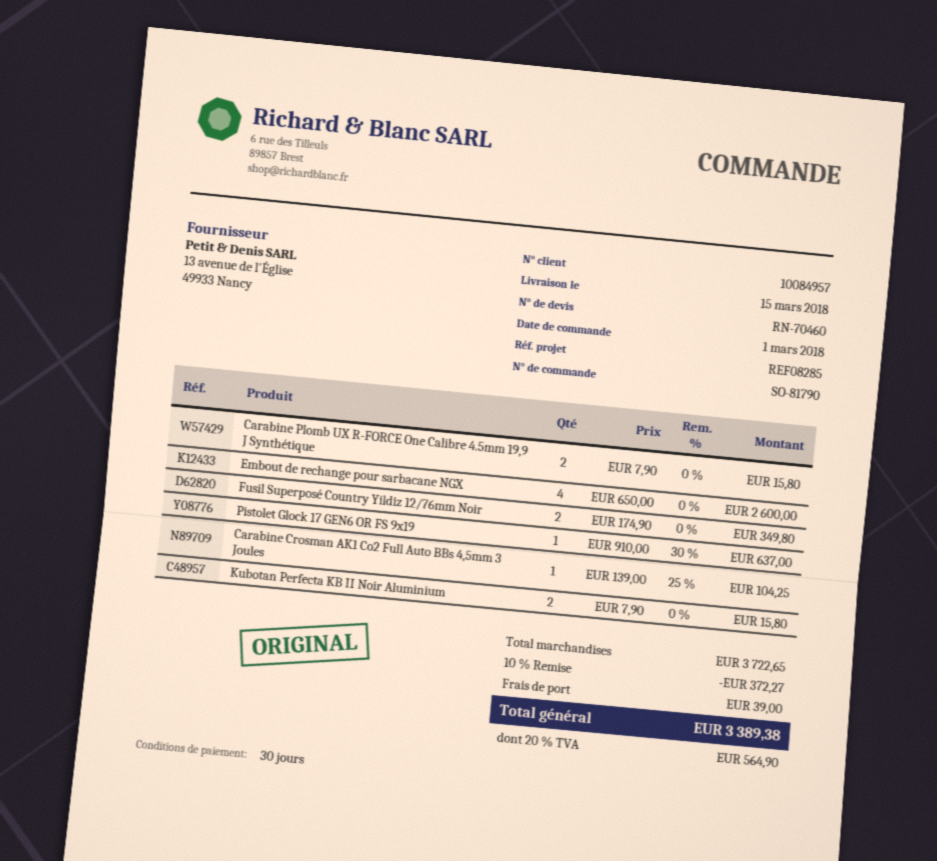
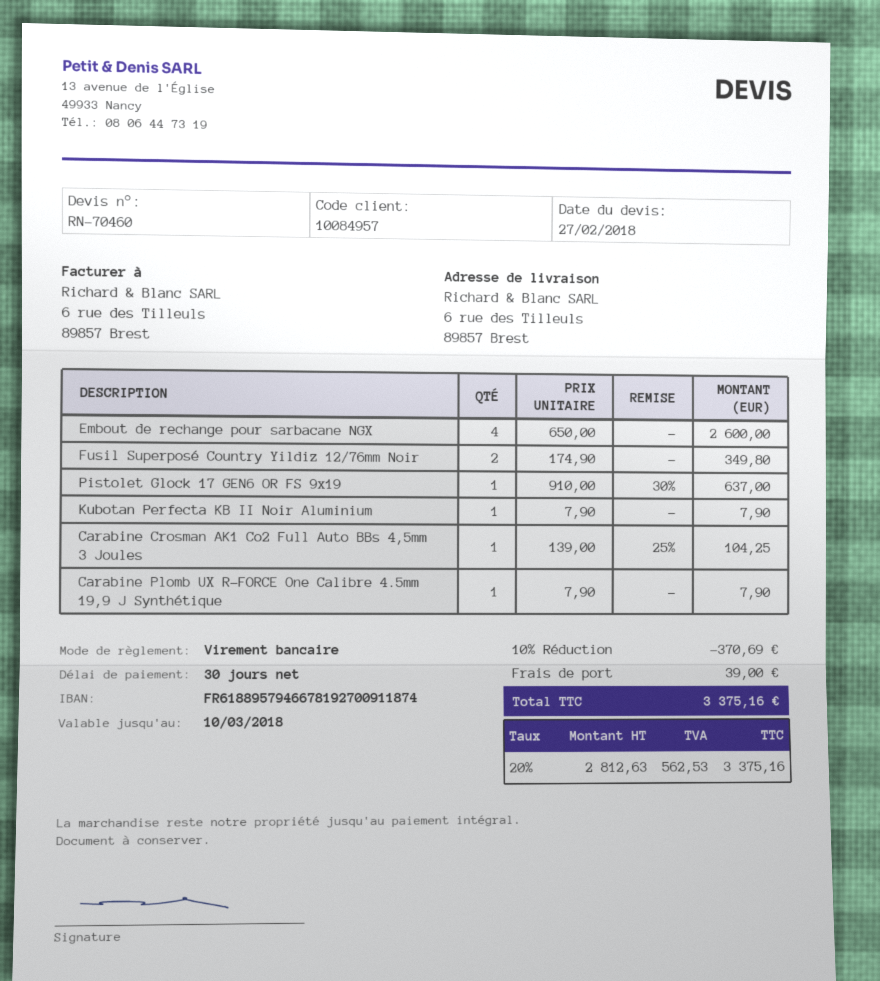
Carabine Plomb UX R-FORCE One Calibre 4.5mm 19,9 J Synthétique: 2 x 7.90 = 15.80 -> 1 x 7.90 = 7.90
Kubotan Perfecta KB II Noir Aluminium: 2 x 7.90 = 15.80 -> 1 x 7.90 = 7.90
discount: 10% = 372.27 -> 10% = 370.69
tax: 20% = 564.90 -> 20% = 562.53
total: 3389.38 -> 3375.16

